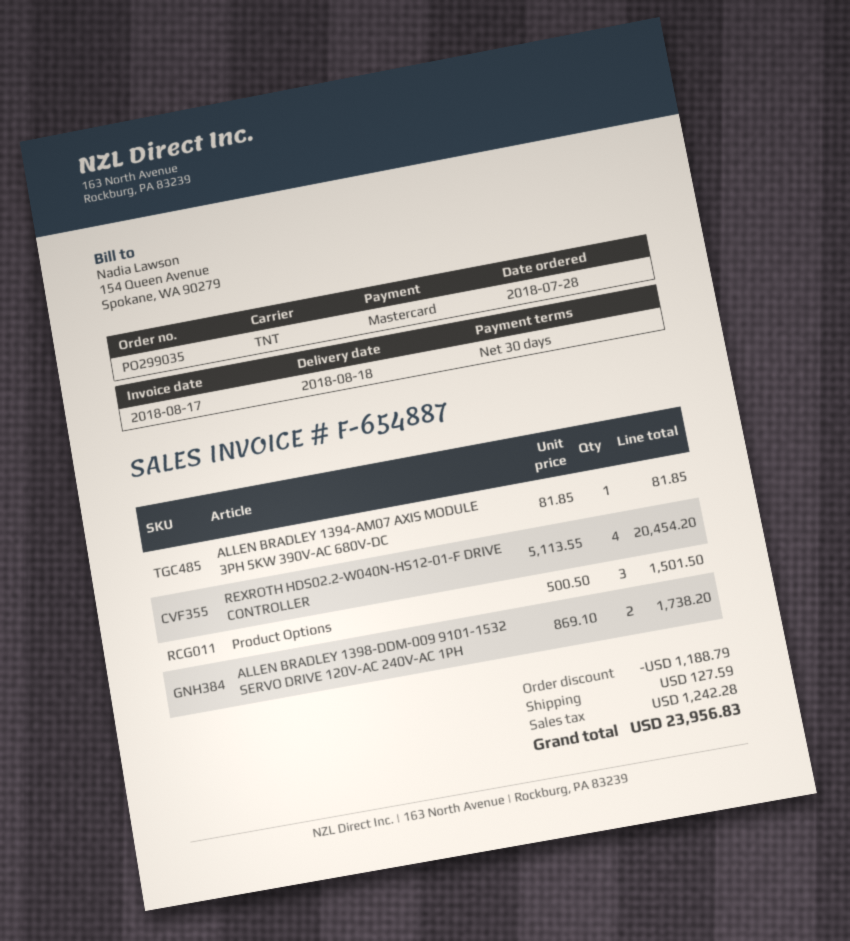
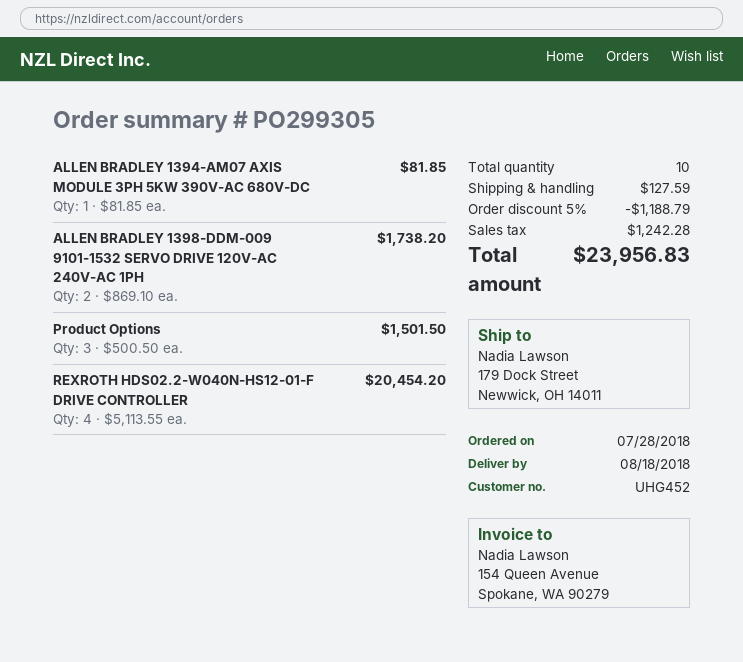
order number: PO299035 -> PO299305

